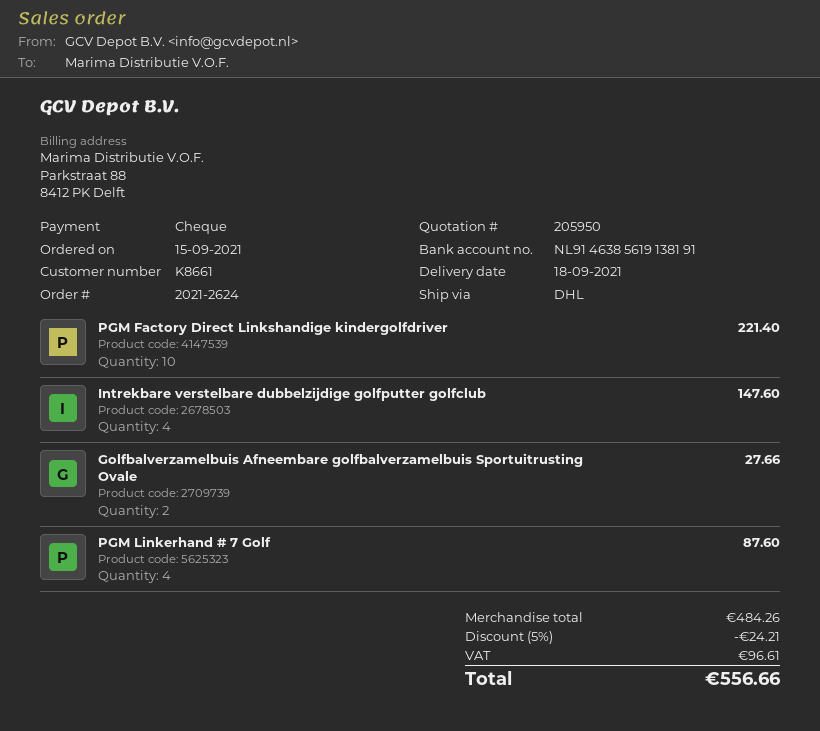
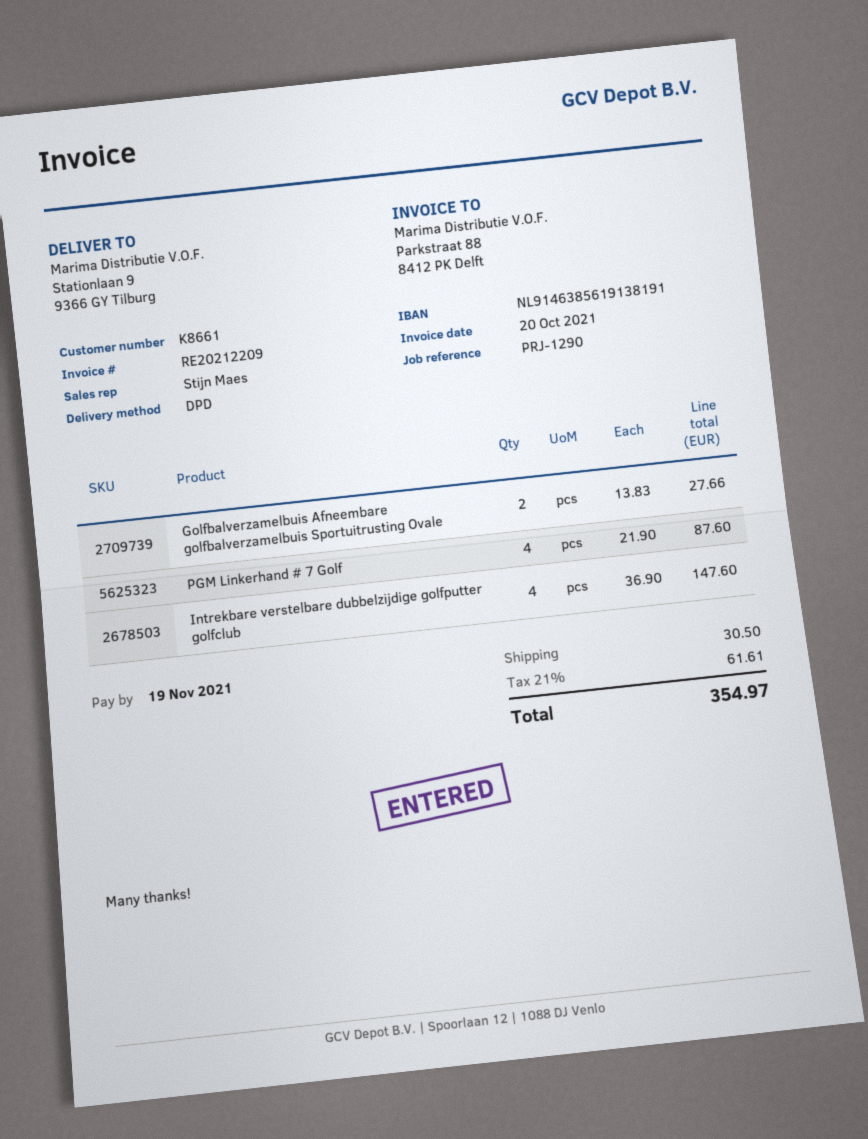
shipping method: DHL -> DPD
PGM Factory Direct Linkshandige kindergolfdriver: 10 for 221.40 -> none
discount: 5% = 24.21 -> none
shipping: none -> 30.50
tax: 96.61 -> 61.61
total: 556.66 -> 354.97

